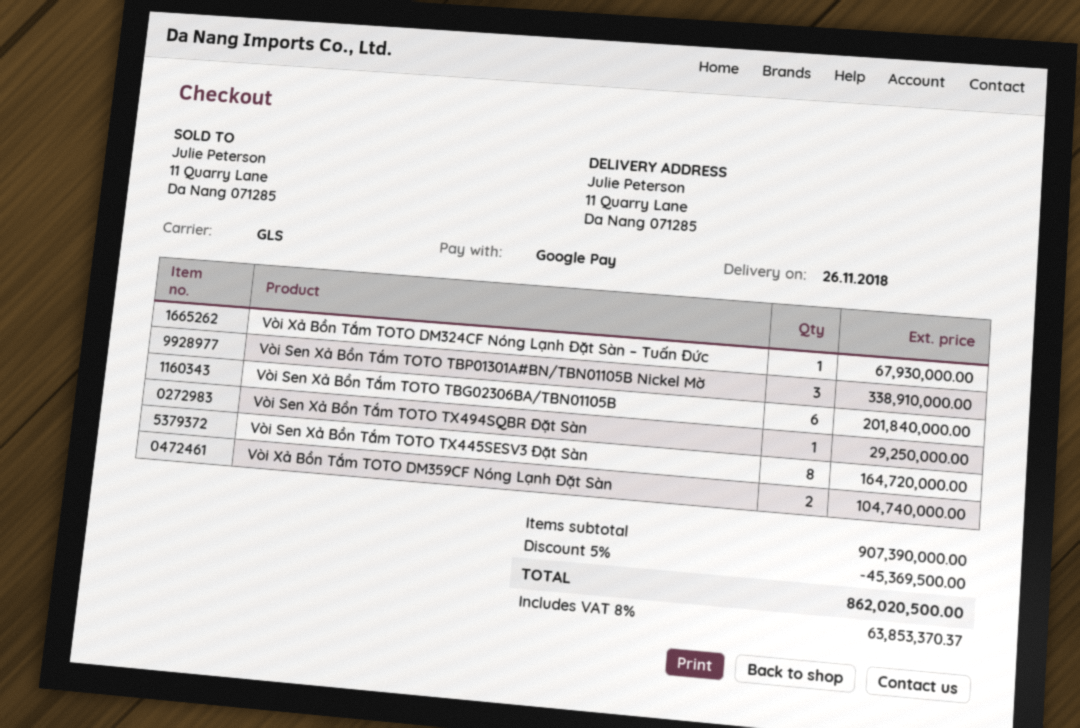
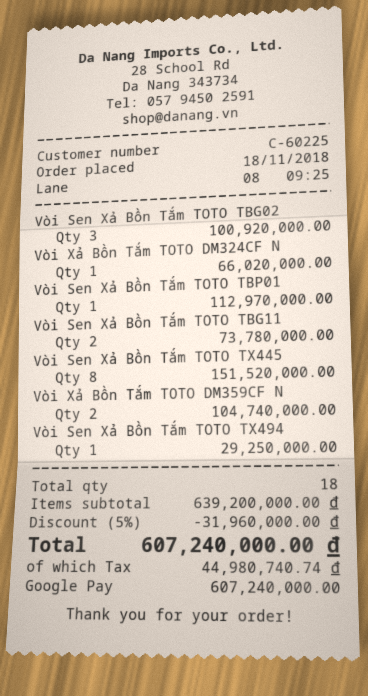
Vòi Xả Bồn Tắm TOTO DM324CF Nóng Lạnh Đặt Sàn – Tuấn Đức: 1 for 67930000.00 -> 1 for 66020000.00
Vòi Sen Xả Bồn Tắm TOTO TBP01301A#BN/TBN01105B Nickel Mờ: 3 for 338910000.00 -> 1 for 112970000.00
Vòi Sen Xả Bồn Tắm TOTO TBG02306BA/TBN01105B: 6 for 201840000.00 -> 3 for 100920000.00
Vòi Sen Xả Bồn Tắm TOTO TX445SESV3 Đặt Sàn: 8 for 164720000.00 -> 8 for 151520000.00
Vòi Sen Xả Bồn Tắm TOTO TBG11: none -> 2 for 73780000.00
subtotal: 907390000.00 -> 639200000.00
discount: 5% = 45369500.00 -> 5% = 31960000.00
tax: 63853370.37 -> 44980740.74
total: 862020500.00 -> 607240000.00

